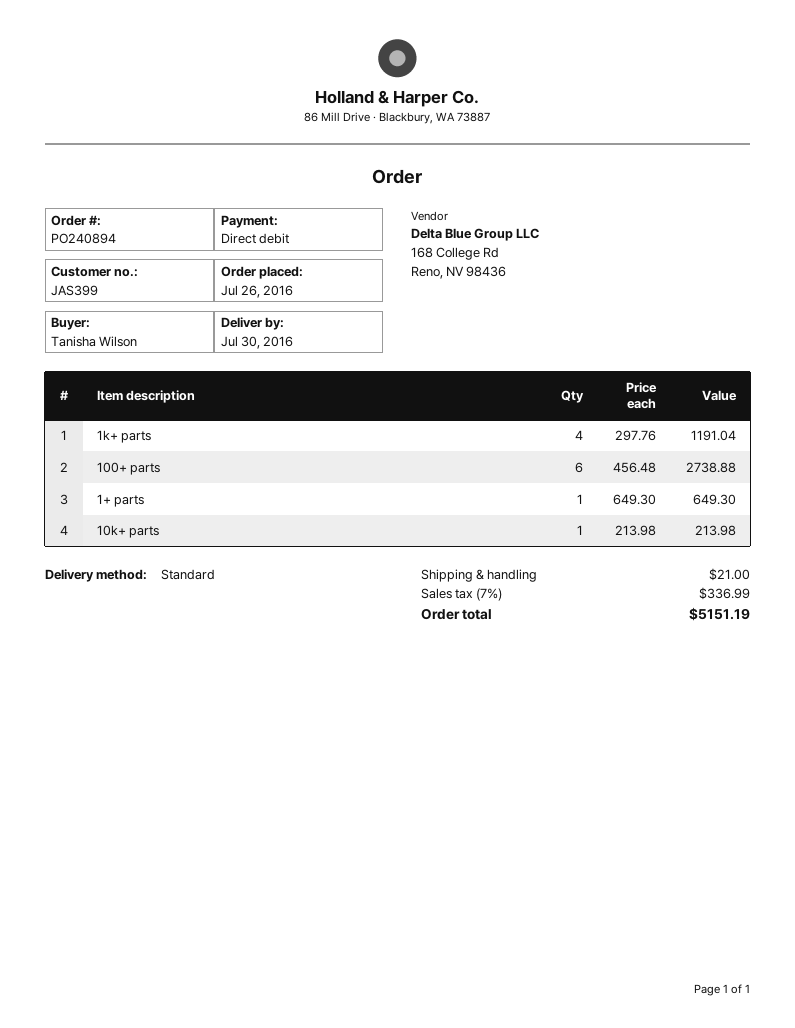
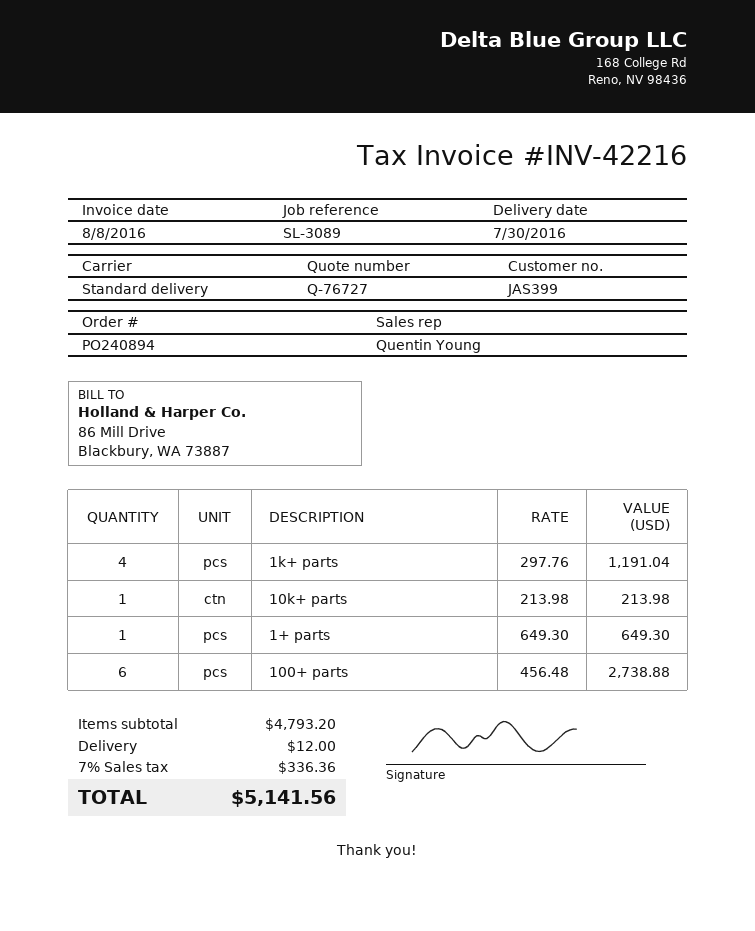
shipping: 21.00 -> 12.00
tax: 7% = 336.99 -> 7% = 336.36
total: 5151.19 -> 5141.56

